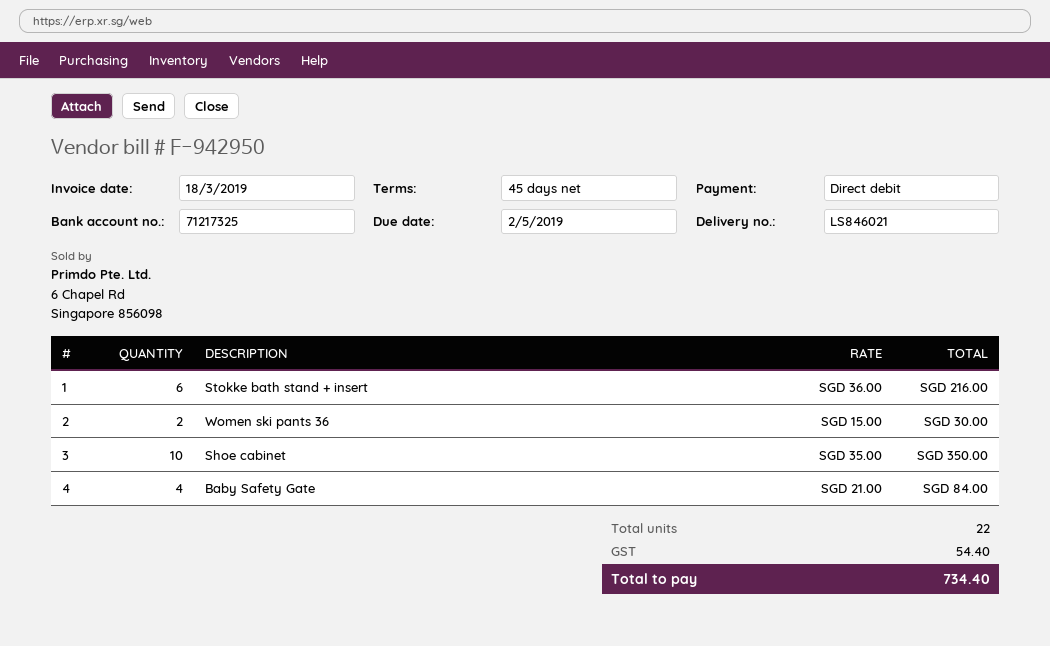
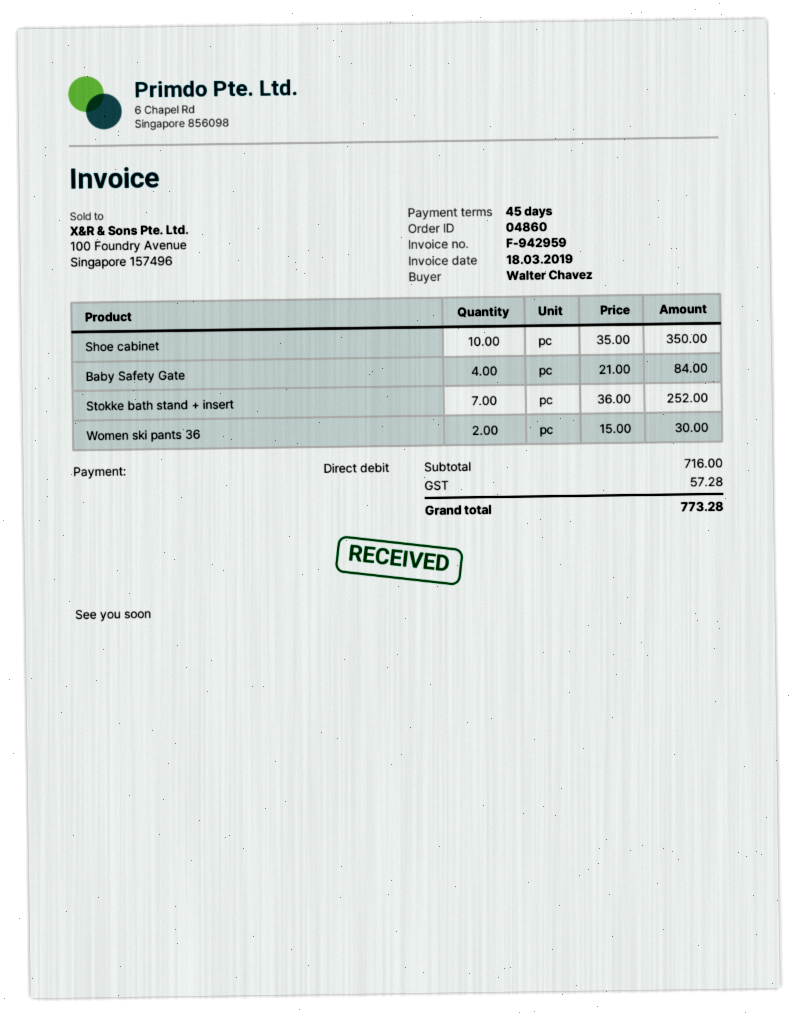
invoice number: F-942950 -> F-942959
Stokke bath stand + insert: 6 x 36.00 = 216.00 -> 7 x 36.00 = 252.00
tax: 54.40 -> 57.28
total: 734.40 -> 773.28

